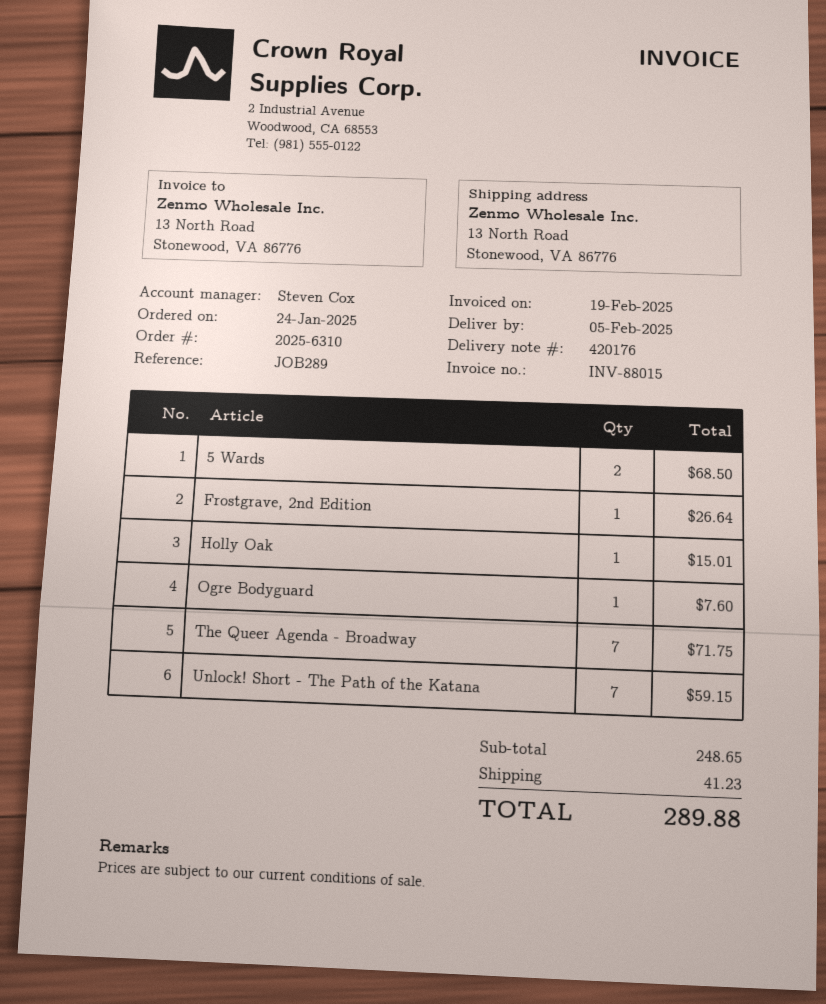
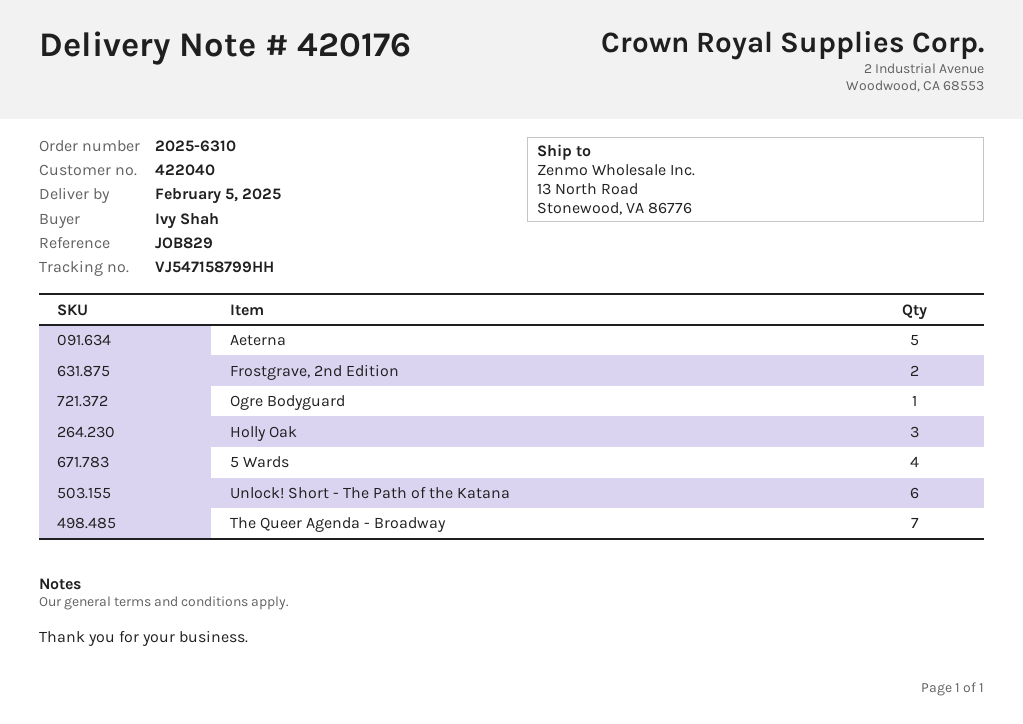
reference: JOB289 -> JOB829
5 Wards: 2 -> 4
Frostgrave, 2nd Edition: 1 -> 2
Holly Oak: 1 -> 3
Unlock! Short - The Path of the Katana: 7 -> 6
Aeterna: none -> 5

